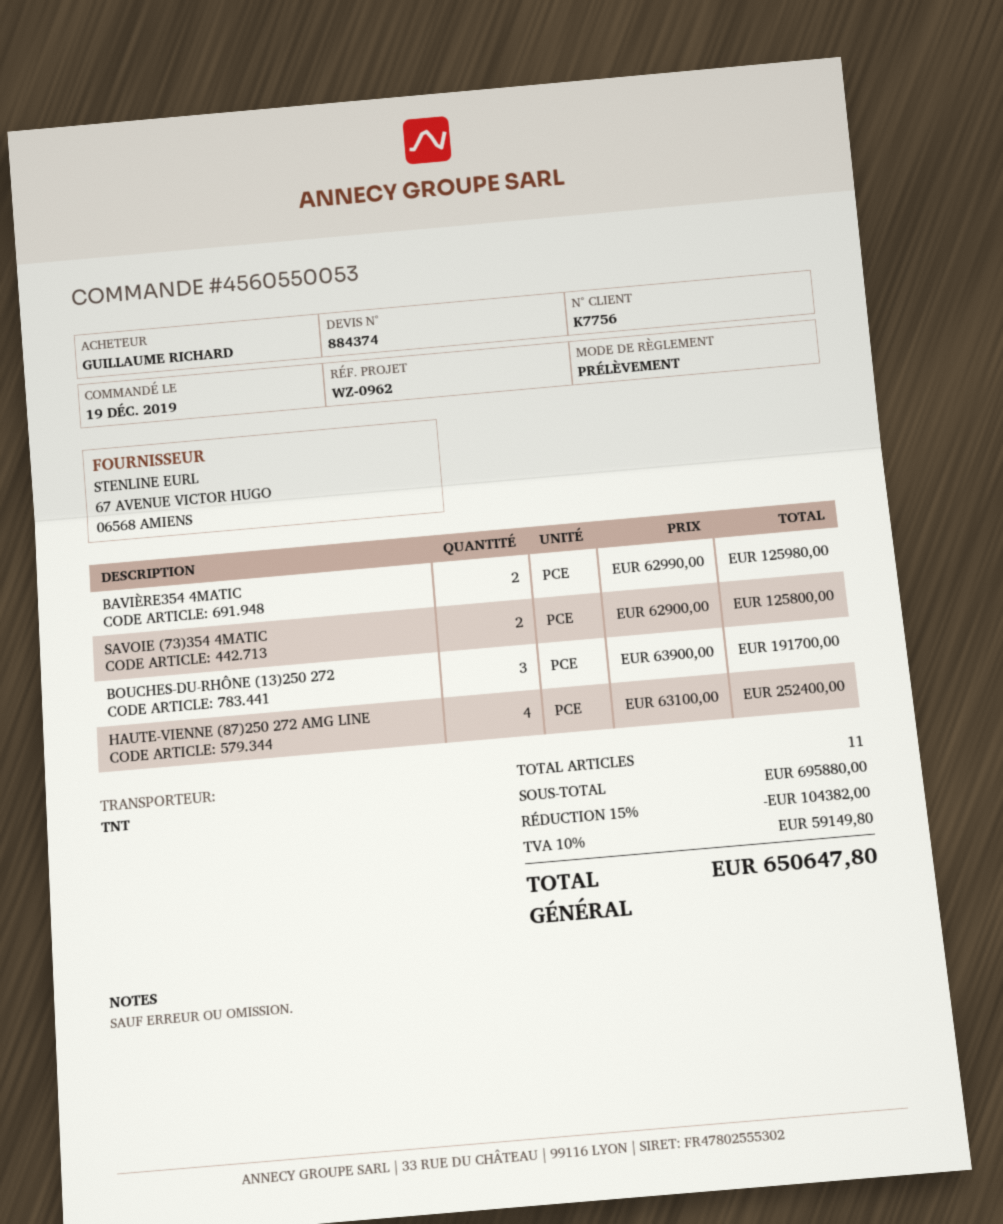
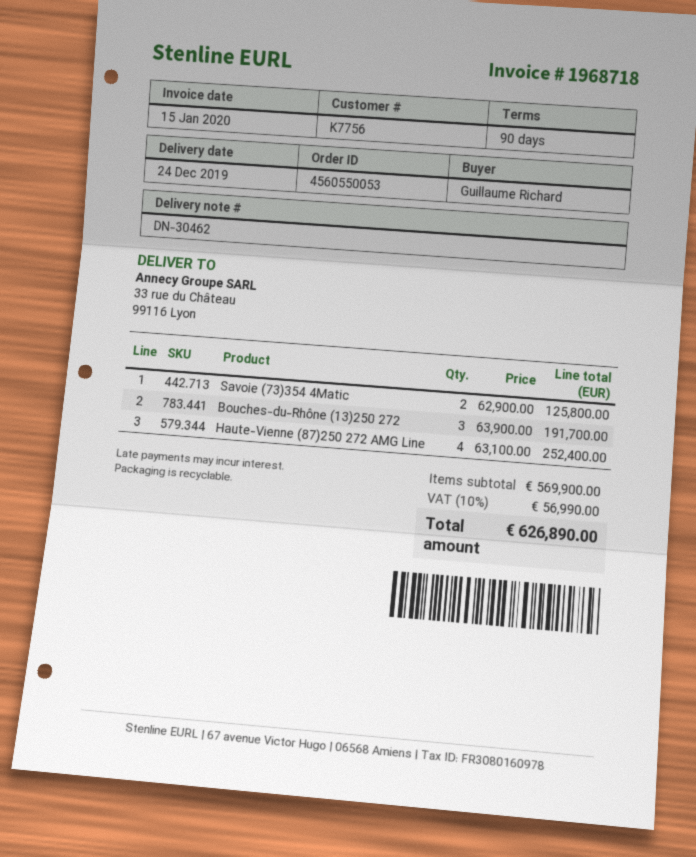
BAVIÈRE354 4MATIC: 2 x 62990.00 = 125980.00 -> none
subtotal: 695880.00 -> 569900.00
discount: 15% = 104382.00 -> none
tax: 10% = 59149.80 -> 10% = 56990.00
total: 650647.80 -> 626890.00

